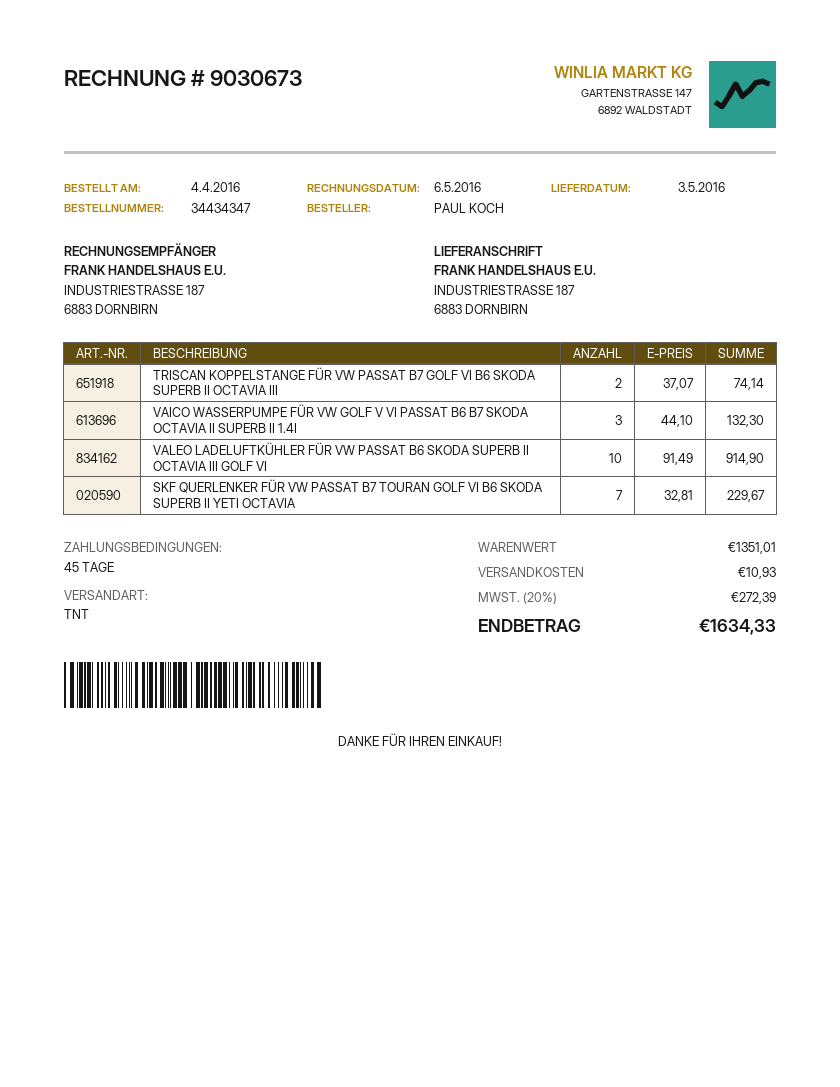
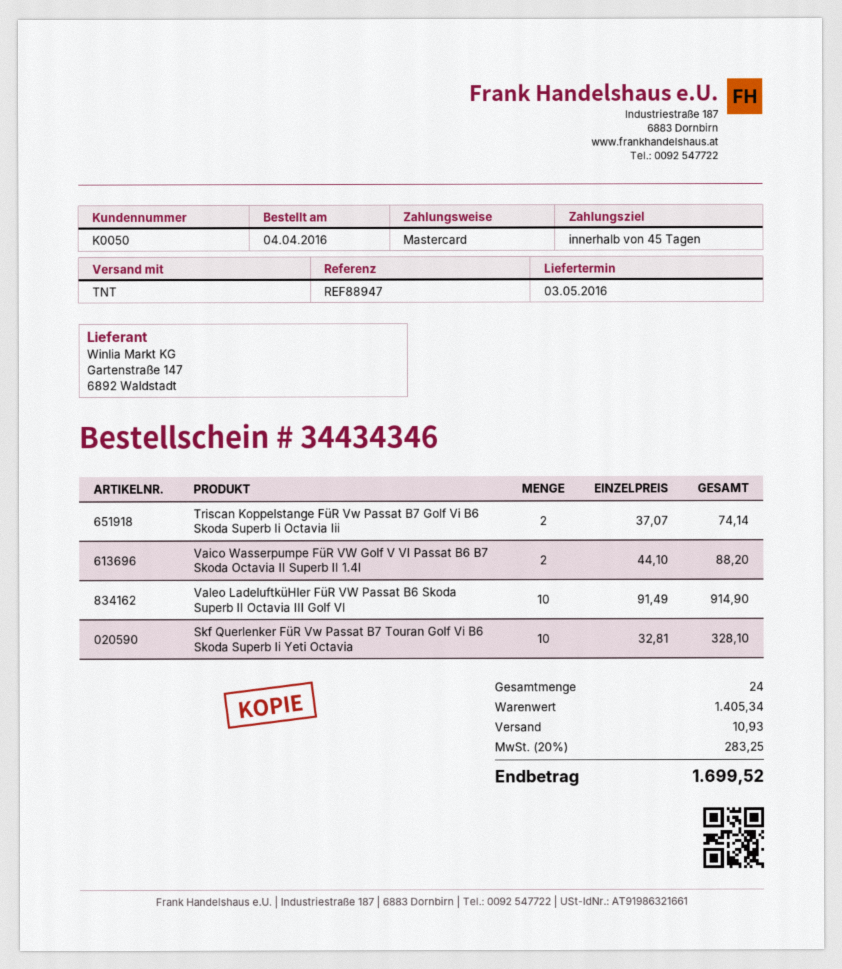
order number: 34434347 -> 34434346
VAICO WASSERPUMPE FÜR VW GOLF V VI PASSAT B6 B7 SKODA OCTAVIA II SUPERB II 1.4I: 3 x 44.10 = 132.30 -> 2 x 44.10 = 88.20
SKF QUERLENKER FÜR VW PASSAT B7 TOURAN GOLF VI B6 SKODA SUPERB II YETI OCTAVIA: 7 x 32.81 = 229.67 -> 10 x 32.81 = 328.10
subtotal: 1351.01 -> 1405.34
tax: 20% = 272.39 -> 20% = 283.25
total: 1634.33 -> 1699.52

